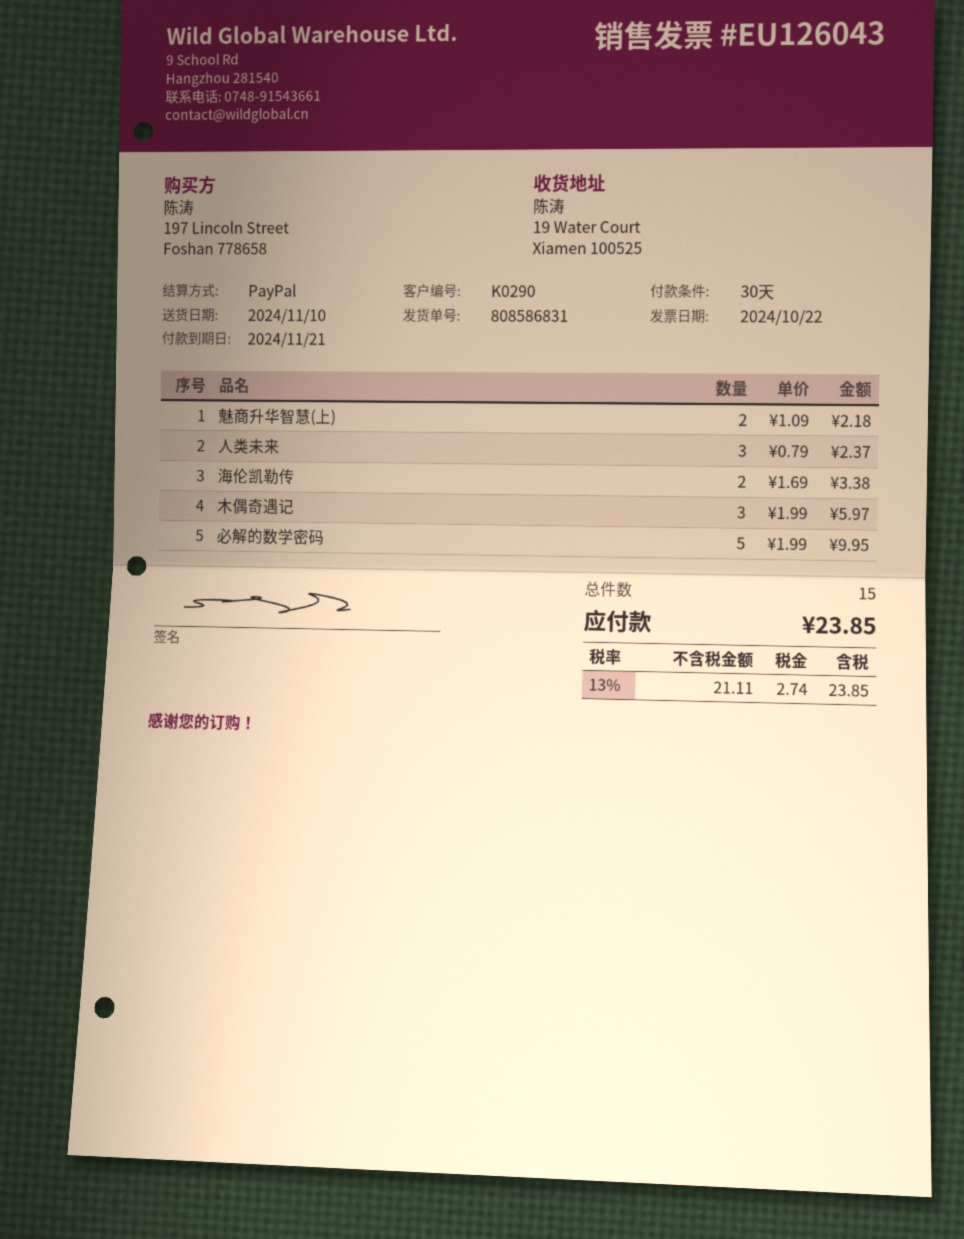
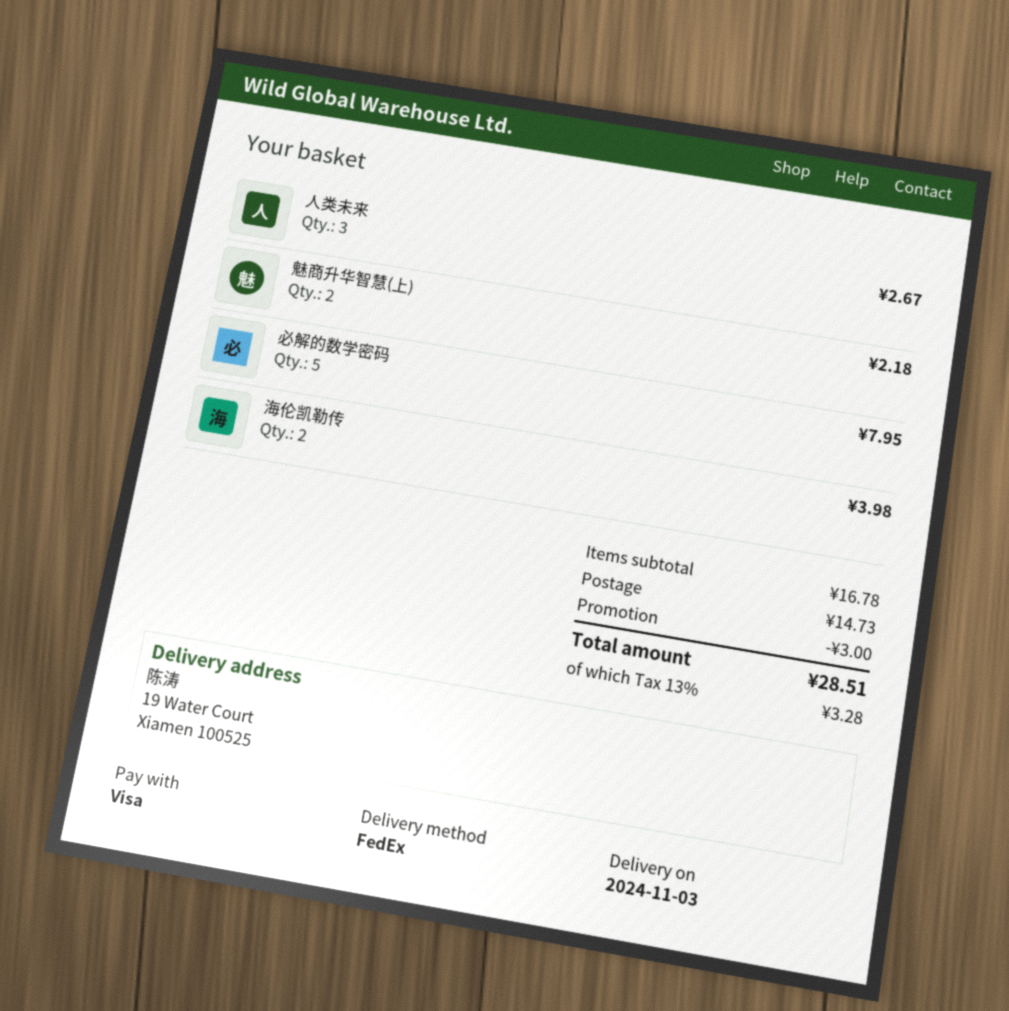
delivery date: 2024-11-10 -> 2024-11-03
payment method: PayPal -> Visa
人类未来: 3 for 2.37 -> 3 for 2.67
海伦凯勒传: 2 for 3.38 -> 2 for 3.98
木偶奇遇记: 3 for 5.97 -> none
必解的数学密码: 5 for 9.95 -> 5 for 7.95
discount: none -> 3.00
shipping: none -> 14.73
tax: 13% = 2.74 -> 13% = 3.28
total: 23.85 -> 28.51

